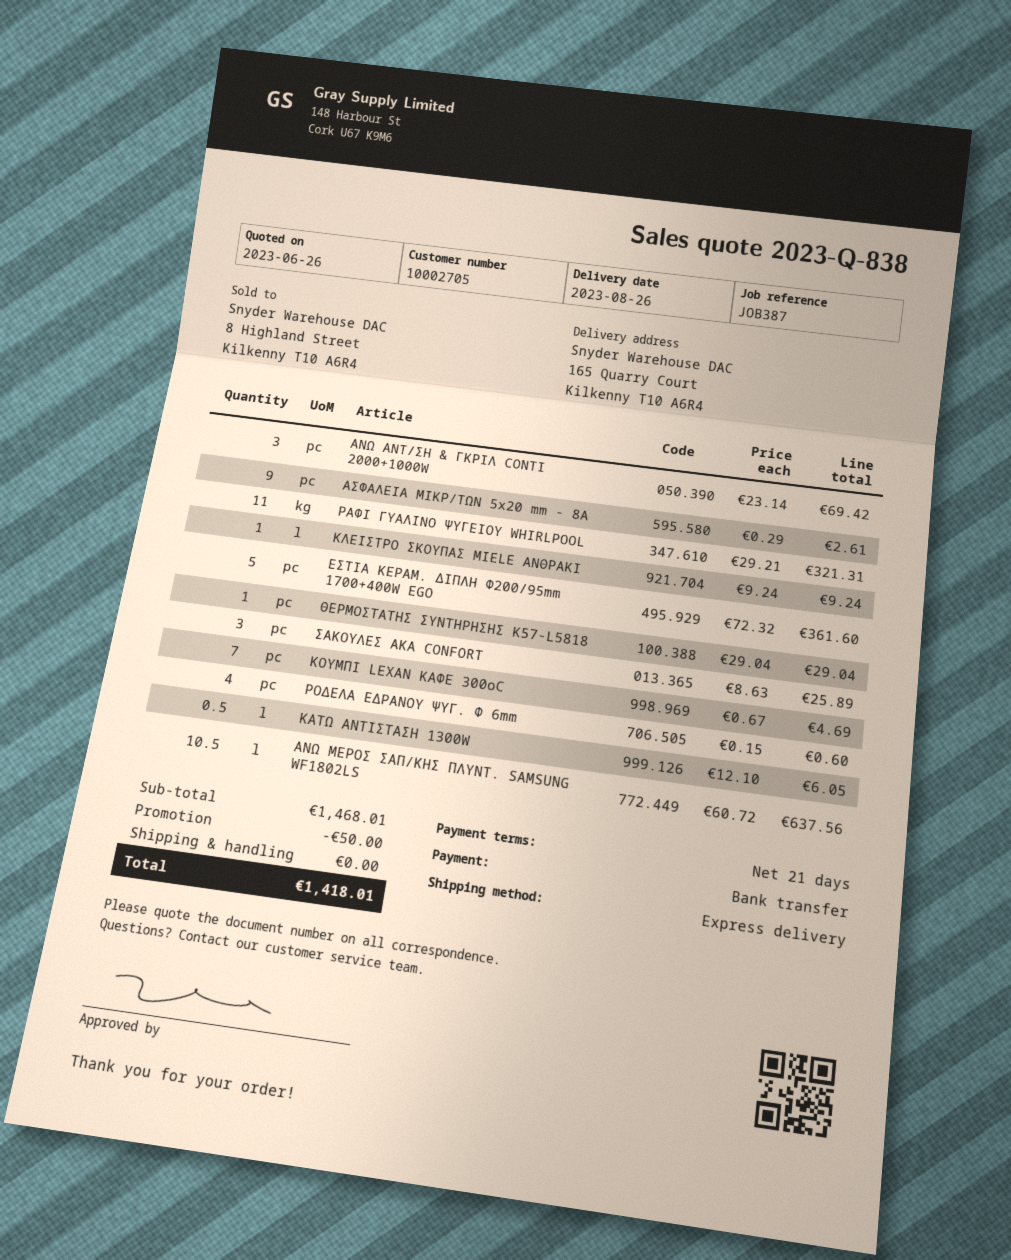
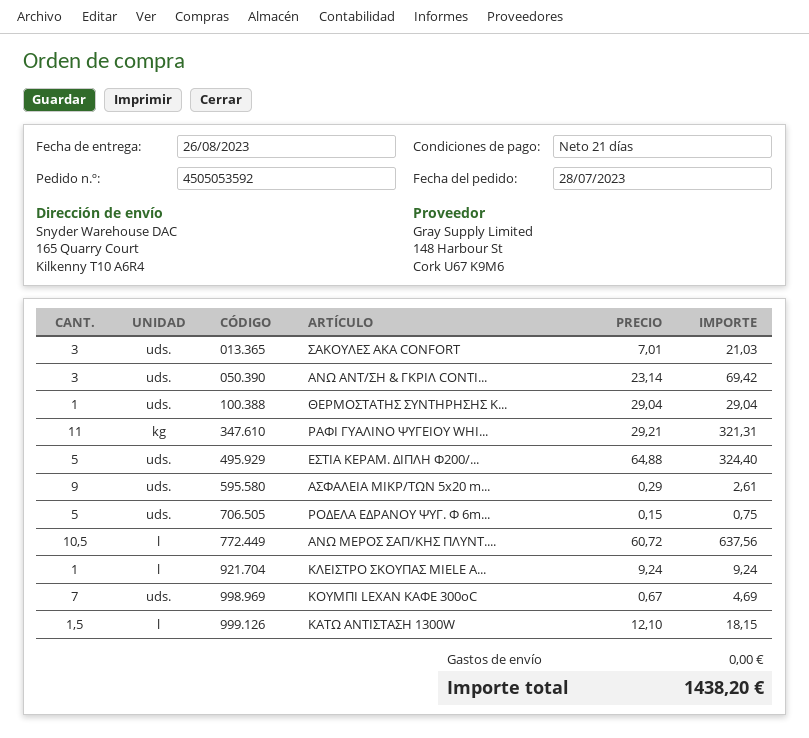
ΕΣΤΙΑ ΚΕΡΑΜ. ΔΙΠΛΗ Φ200/95mm 1700+400W EGO: 5 x 72.32 = 361.60 -> 5 x 64.88 = 324.40
ΣΑΚΟΥΛΕΣ AKA CONFORT: 3 x 8.63 = 25.89 -> 3 x 7.01 = 21.03
ΡΟΔΕΛΑ ΕΔΡΑΝΟΥ ΨΥΓ. Φ 6mm: 4 x 0.15 = 0.60 -> 5 x 0.15 = 0.75
ΚΑΤΩ ΑΝΤΙΣΤΑΣΗ 1300W: 0.5 x 12.10 = 6.05 -> 1.5 x 12.10 = 18.15
discount: 50.00 -> none
total: 1418.01 -> 1438.20

